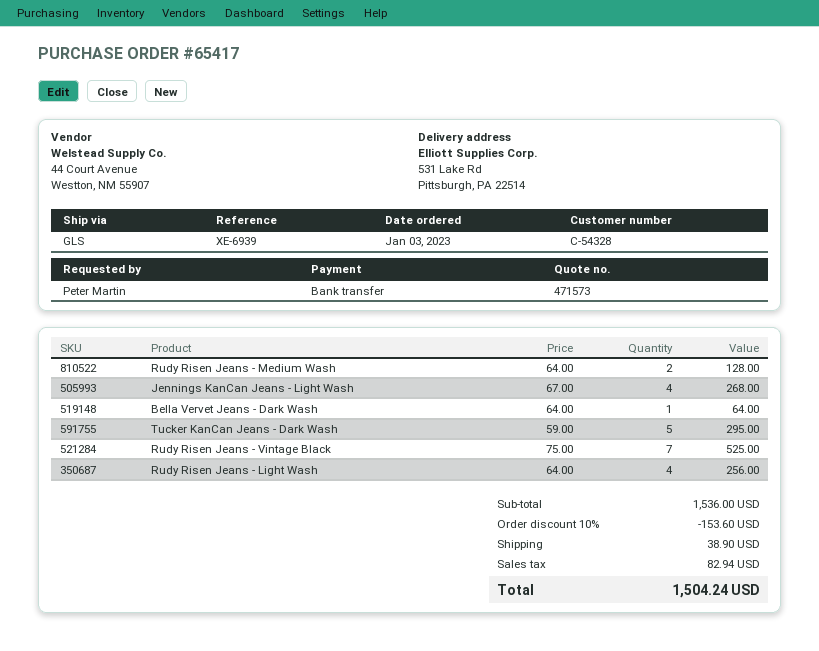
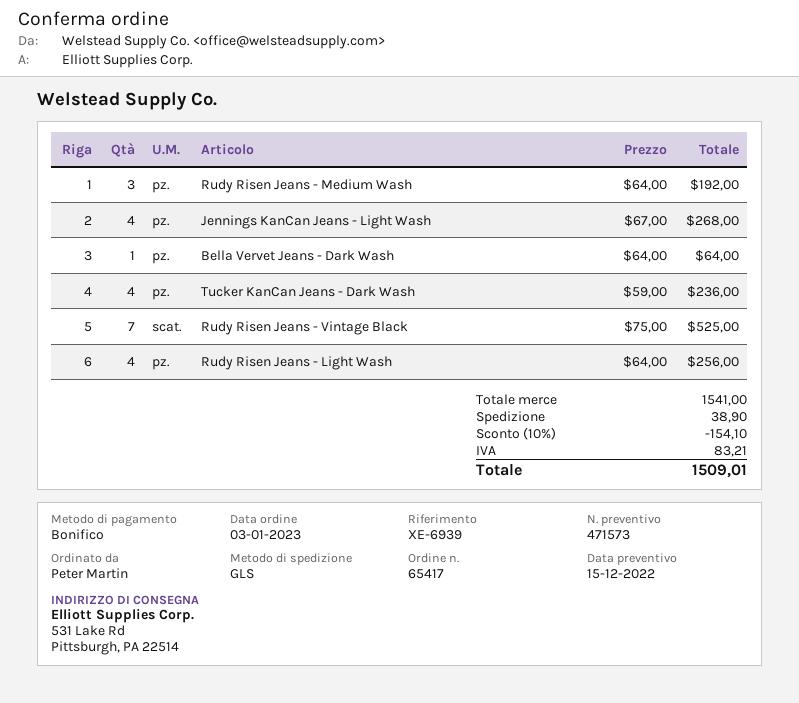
Rudy Risen Jeans - Medium Wash: 2 x 64.00 = 128.00 -> 3 x 64.00 = 192.00
Tucker KanCan Jeans - Dark Wash: 5 x 59.00 = 295.00 -> 4 x 59.00 = 236.00
subtotal: 1536.00 -> 1541.00
discount: 10% = 153.60 -> 10% = 154.10
tax: 82.94 -> 83.21
total: 1504.24 -> 1509.01

